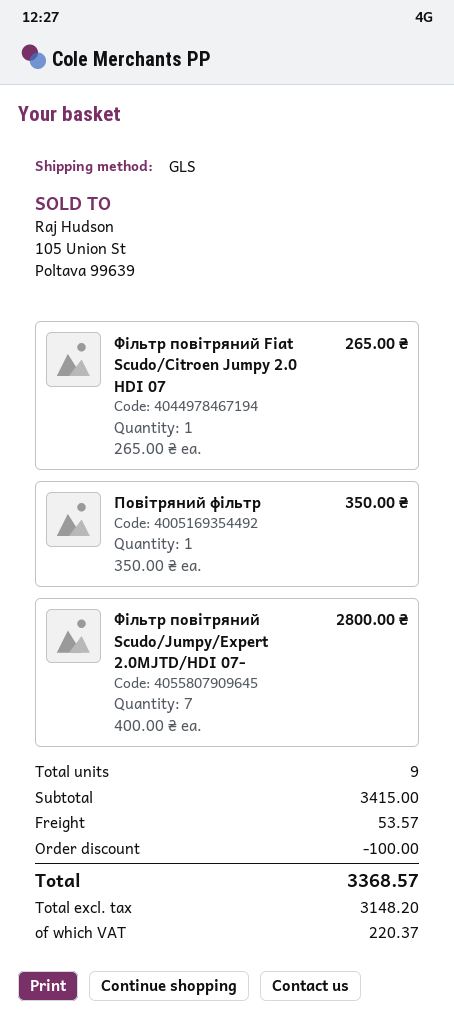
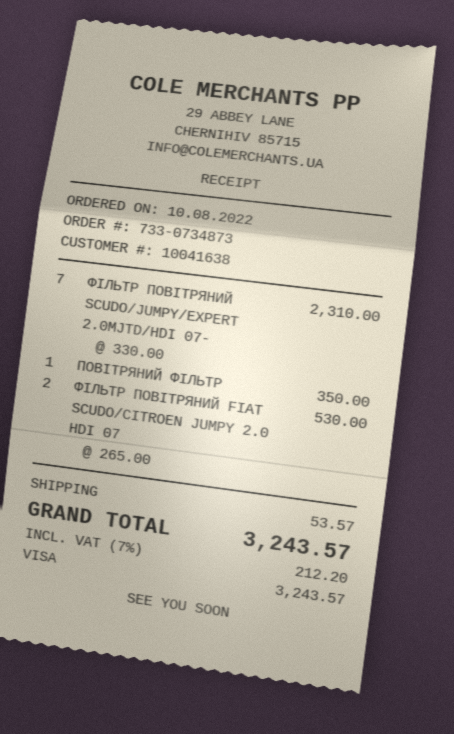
Фільтр повітряний Fiat Scudo/Citroen Jumpy 2.0 HDI 07: 1 x 265.00 = 265.00 -> 2 x 265.00 = 530.00
Фільтр повітряний Scudo/Jumpy/Expert 2.0MJTD/HDI 07-: 7 x 400.00 = 2800.00 -> 7 x 330.00 = 2310.00
discount: 100.00 -> none
tax: 220.37 -> 212.20
total: 3368.57 -> 3243.57

